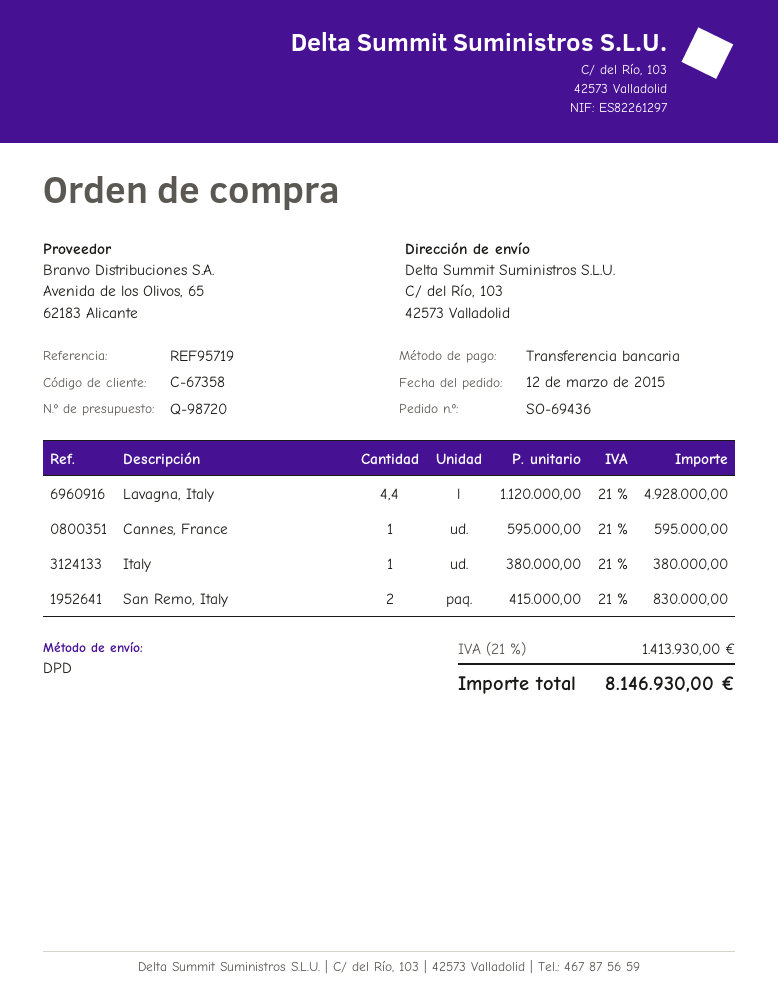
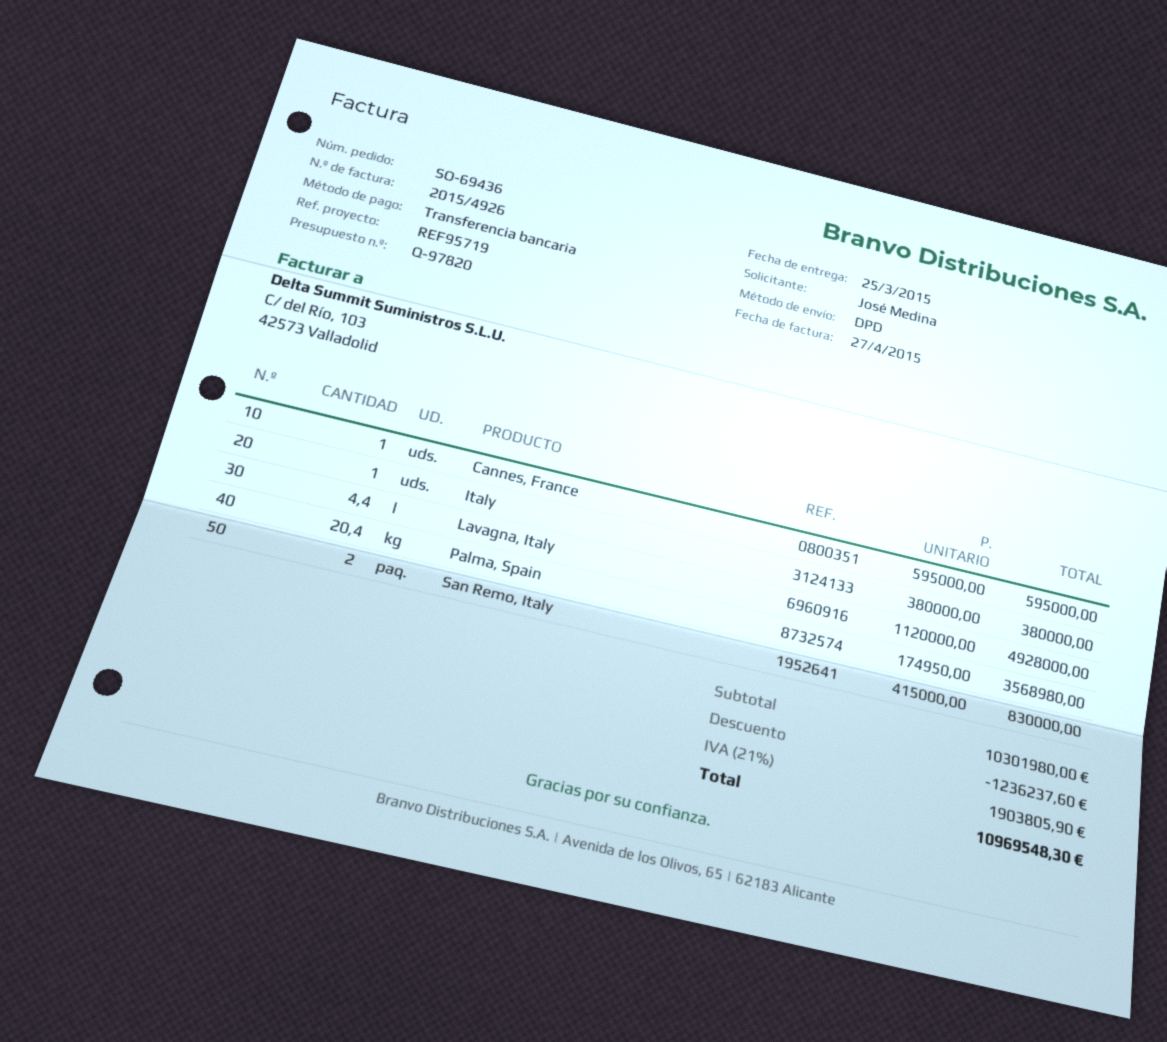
quote number: Q-98720 -> Q-97820
Palma, Spain: none -> 20.4 x 174950.00 = 3568980.00
discount: none -> 1236237.60
tax: 21% = 1413930.00 -> 21% = 1903805.90
total: 8146930.00 -> 10969548.30

